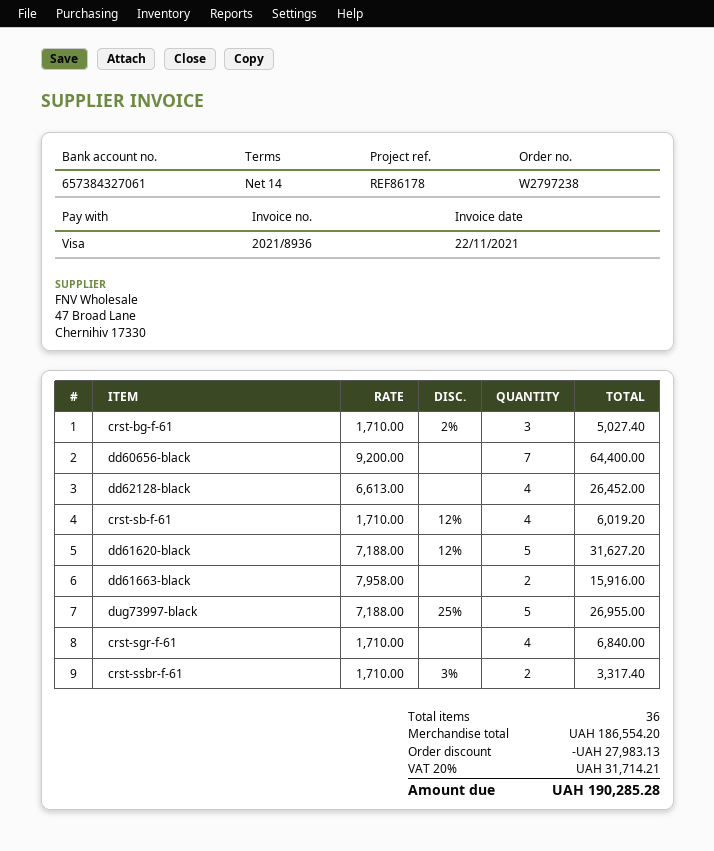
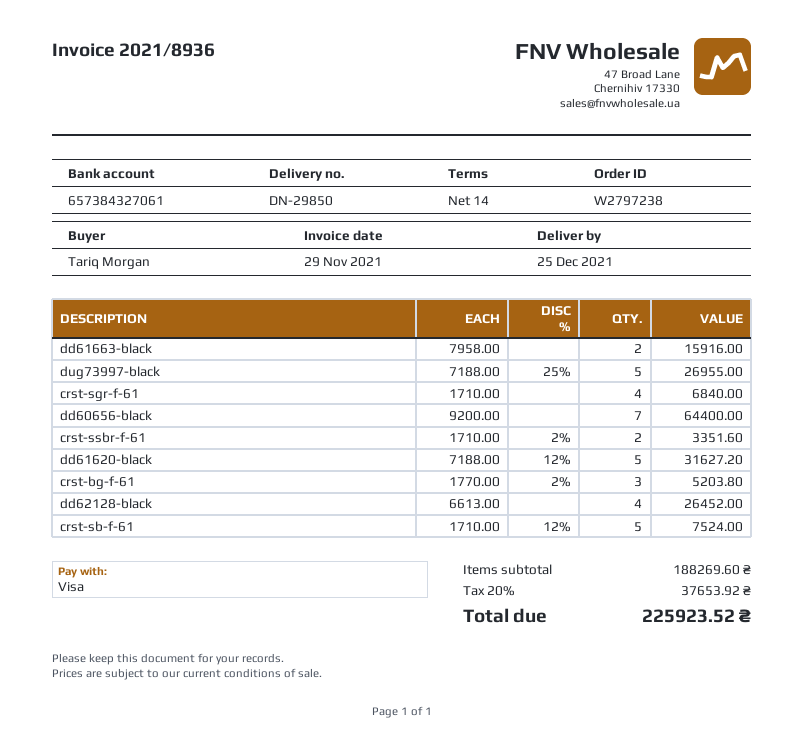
invoice date: 2021-11-22 -> 2021-11-29
crst-bg-f-61: 3 x 1710.00 - 2% = 5027.40 -> 3 x 1770.00 - 2% = 5203.80
crst-sb-f-61: 4 x 1710.00 - 12% = 6019.20 -> 5 x 1710.00 - 12% = 7524.00
crst-ssbr-f-61: 2 x 1710.00 - 3% = 3317.40 -> 2 x 1710.00 - 2% = 3351.60
subtotal: 186554.20 -> 188269.60
discount: 27983.13 -> none
tax: 20% = 31714.21 -> 20% = 37653.92
total: 190285.28 -> 225923.52

